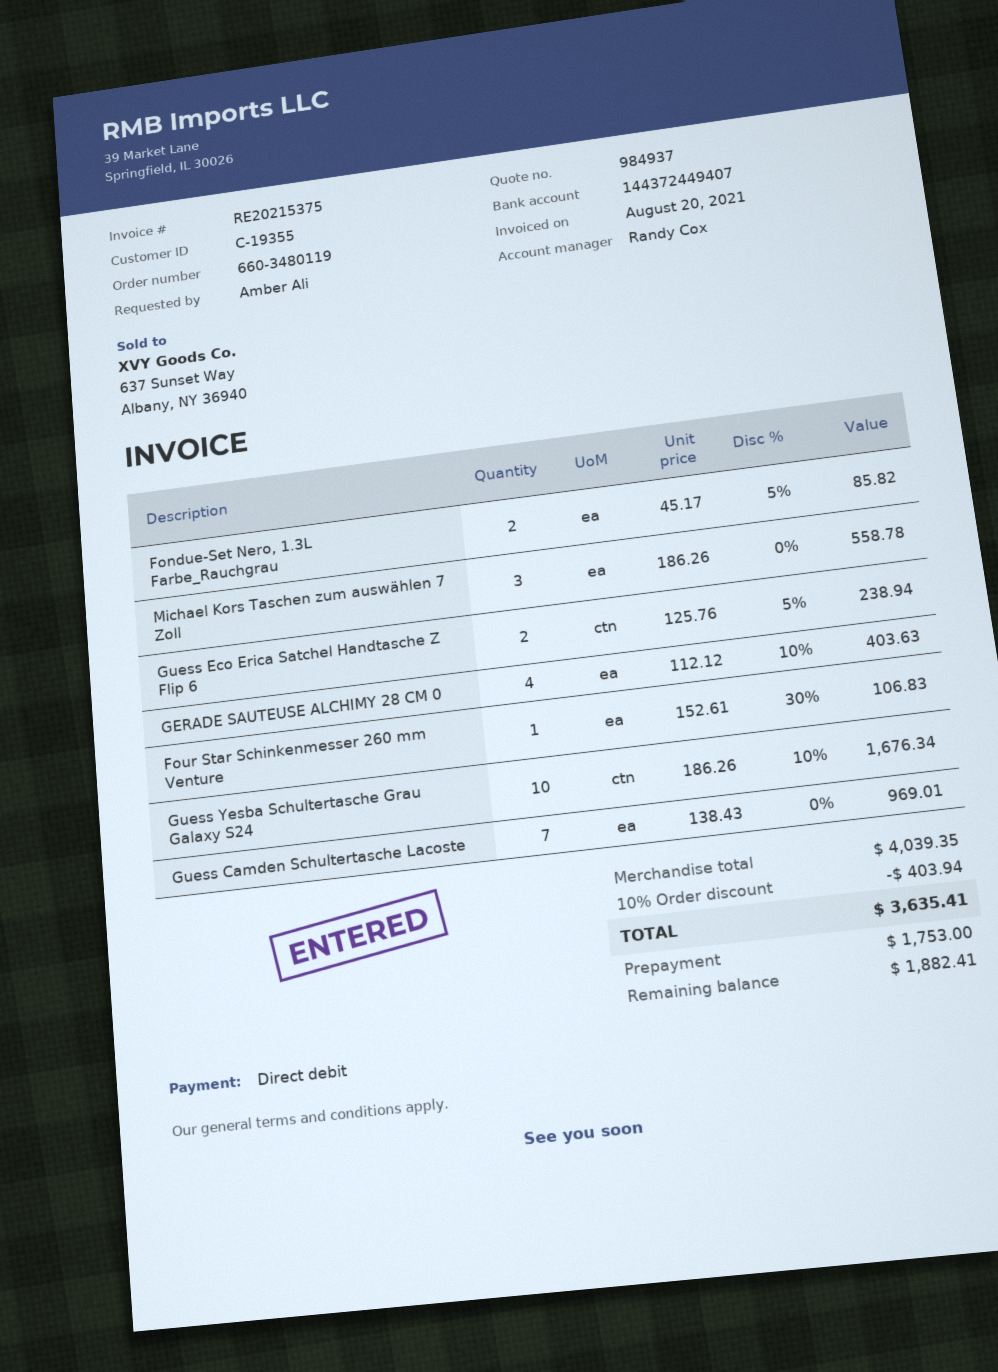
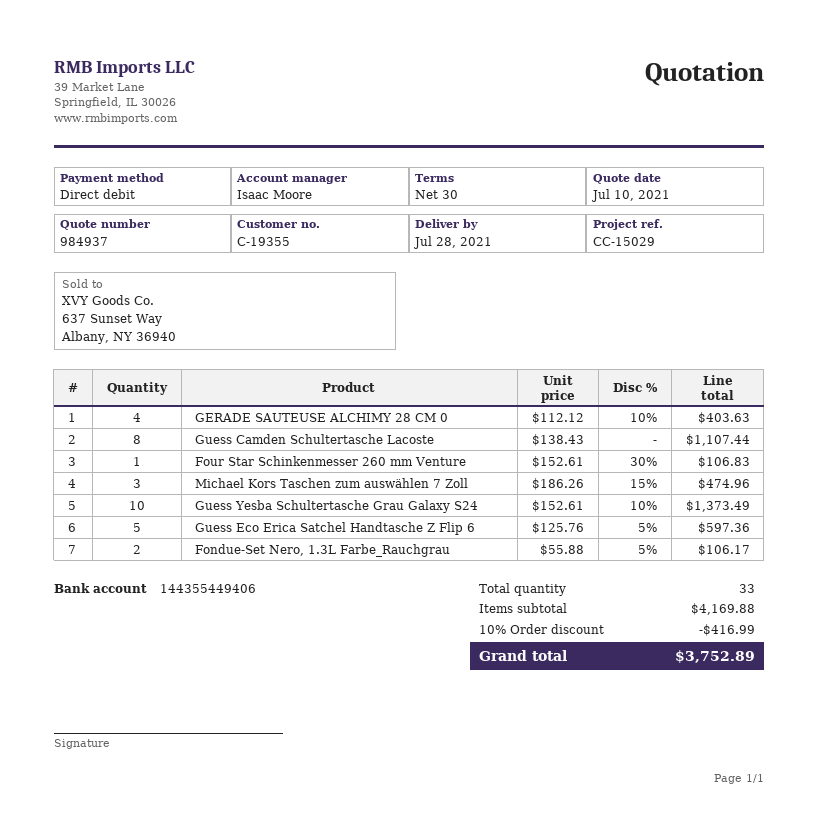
sales rep: Randy Cox -> Isaac Moore
bank account: 144372449407 -> 144355449406
Fondue-Set Nero, 1.3L Farbe_Rauchgrau: 2 x 45.17 - 5% = 85.82 -> 2 x 55.88 - 5% = 106.17
Michael Kors Taschen zum auswählen 7 Zoll: 3 x 186.26 = 558.78 -> 3 x 186.26 - 15% = 474.96
Guess Eco Erica Satchel Handtasche Z Flip 6: 2 x 125.76 - 5% = 238.94 -> 5 x 125.76 - 5% = 597.36
Guess Yesba Schultertasche Grau Galaxy S24: 10 x 186.26 - 10% = 1676.34 -> 10 x 152.61 - 10% = 1373.49
Guess Camden Schultertasche Lacoste: 7 x 138.43 = 969.01 -> 8 x 138.43 = 1107.44
subtotal: 4039.35 -> 4169.88
discount: 10% = 403.94 -> 10% = 416.99
total: 3635.41 -> 3752.89

